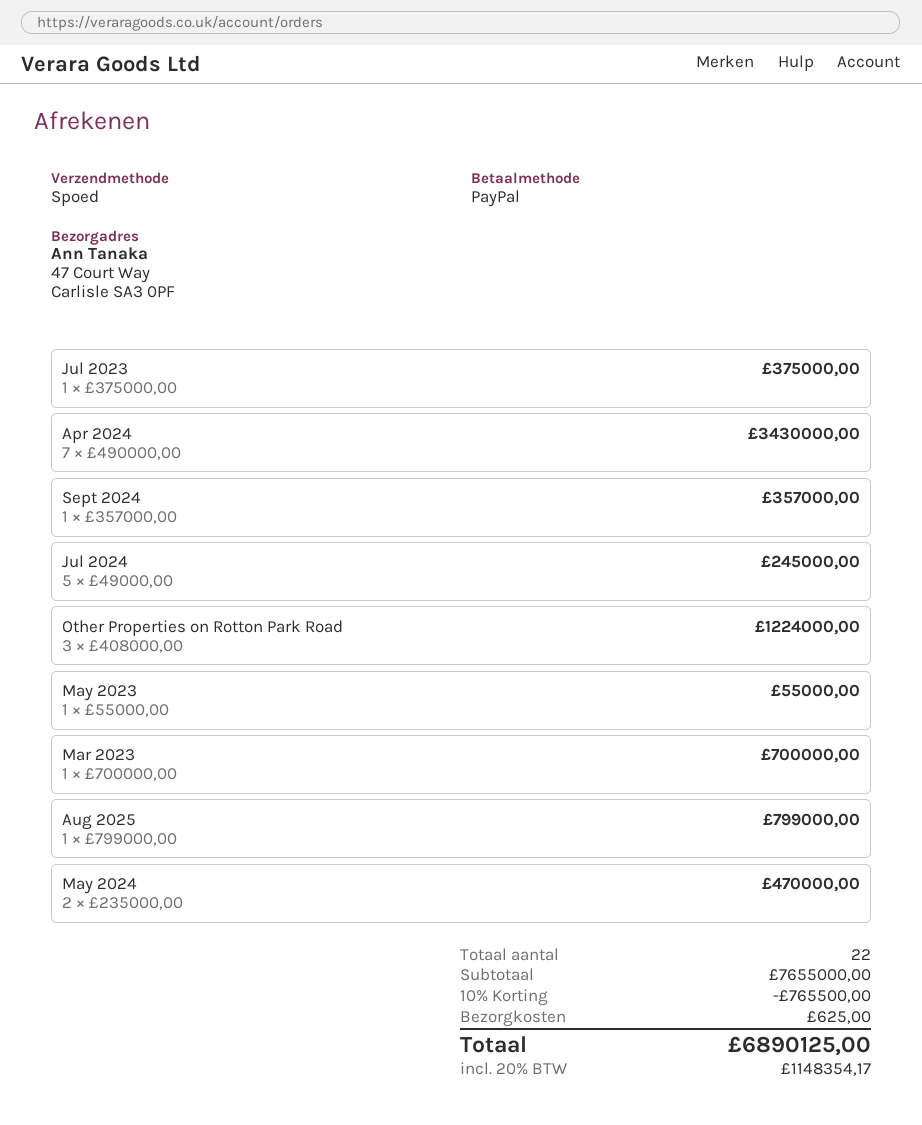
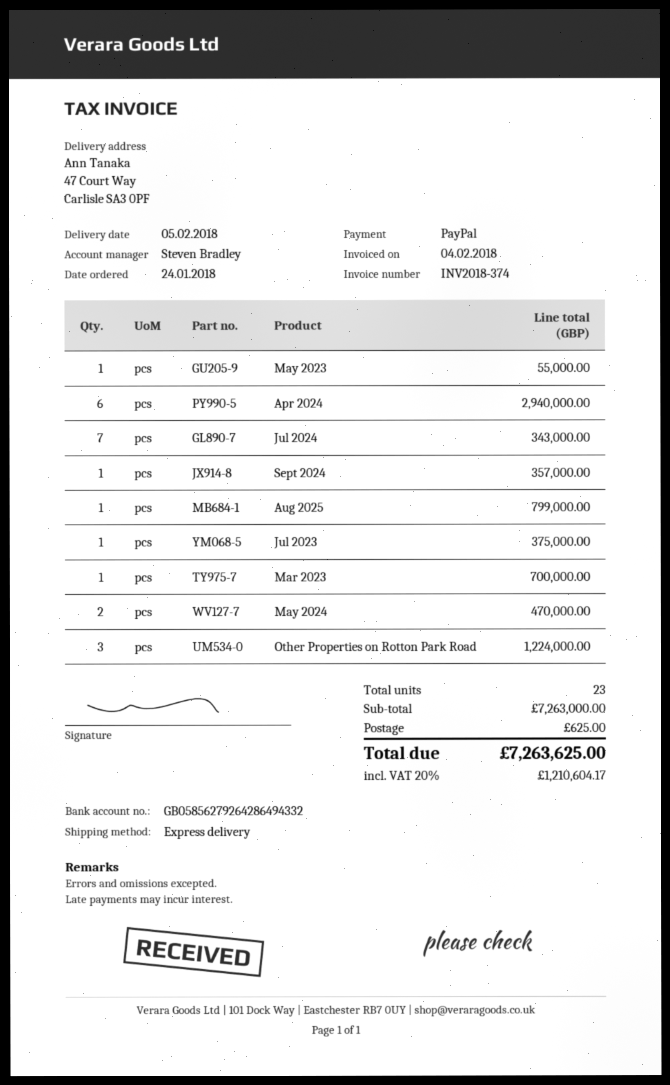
Apr 2024: 7 for 3430000.00 -> 6 for 2940000.00
Jul 2024: 5 for 245000.00 -> 7 for 343000.00
total quantity: 22 -> 23
subtotal: 7655000.00 -> 7263000.00
discount: 10% = 765500.00 -> none
tax: 20% = 1148354.17 -> 20% = 1210604.17
total: 6890125.00 -> 7263625.00

